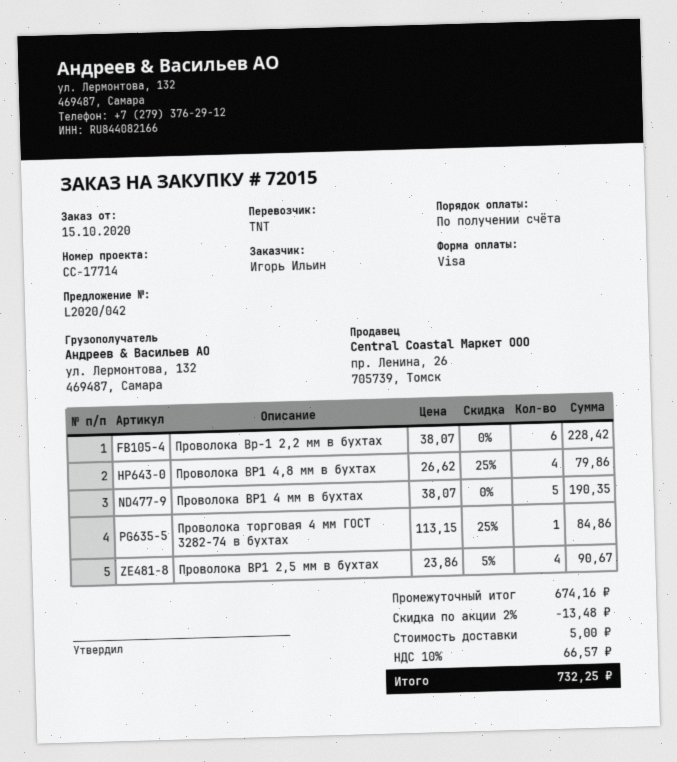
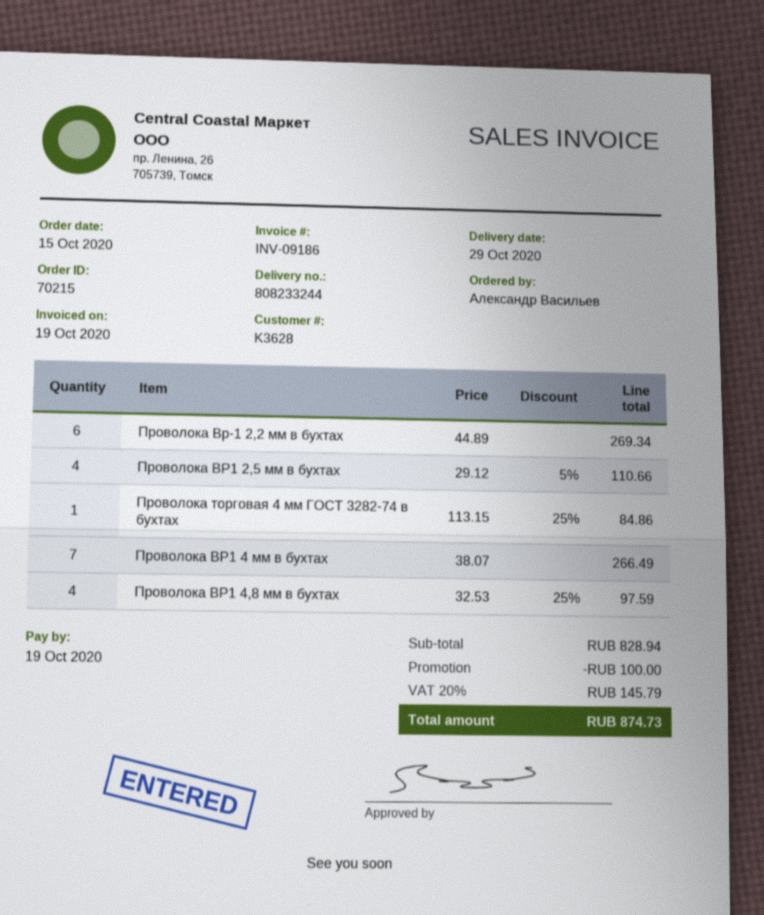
order number: 72015 -> 70215
ordered by: Игорь Ильин -> Александр Васильев
Проволока Вр-1 2,2 мм в бухтах: 6 x 38.07 = 228.42 -> 6 x 44.89 = 269.34
Проволока ВР1 4,8 мм в бухтах: 4 x 26.62 - 25% = 79.86 -> 4 x 32.53 - 25% = 97.59
Проволока ВР1 4 мм в бухтах: 5 x 38.07 = 190.35 -> 7 x 38.07 = 266.49
Проволока ВР1 2,5 мм в бухтах: 4 x 23.86 - 5% = 90.67 -> 4 x 29.12 - 5% = 110.66
subtotal: 674.16 -> 828.94
discount: 13.48 -> 100.00
shipping: 5.00 -> none
tax: 10% = 66.57 -> 20% = 145.79
total: 732.25 -> 874.73

